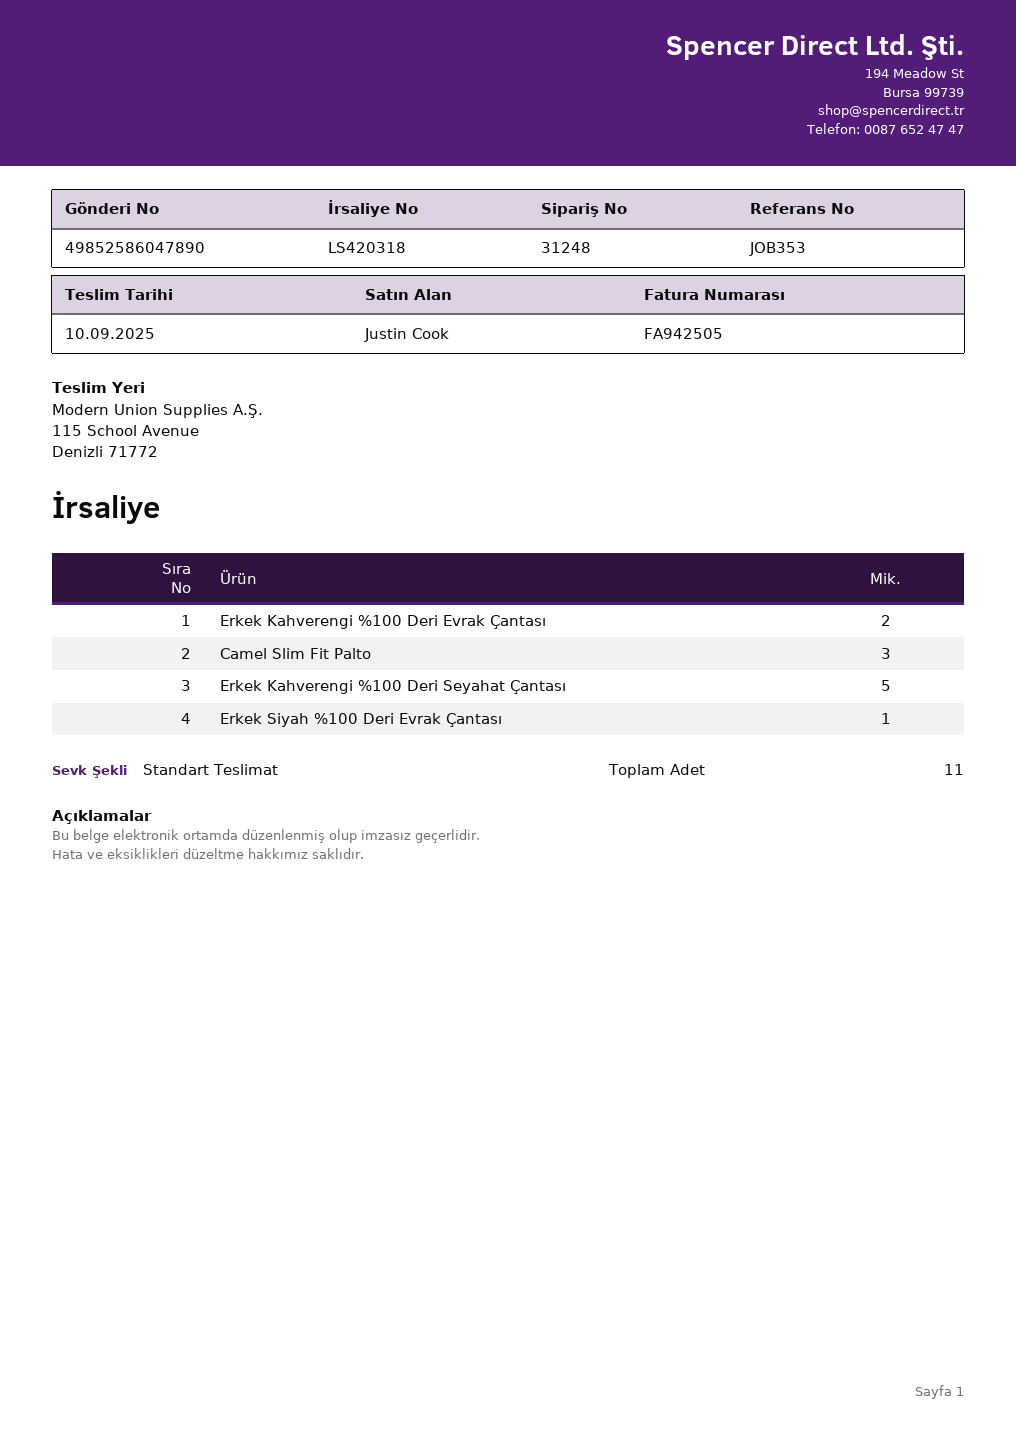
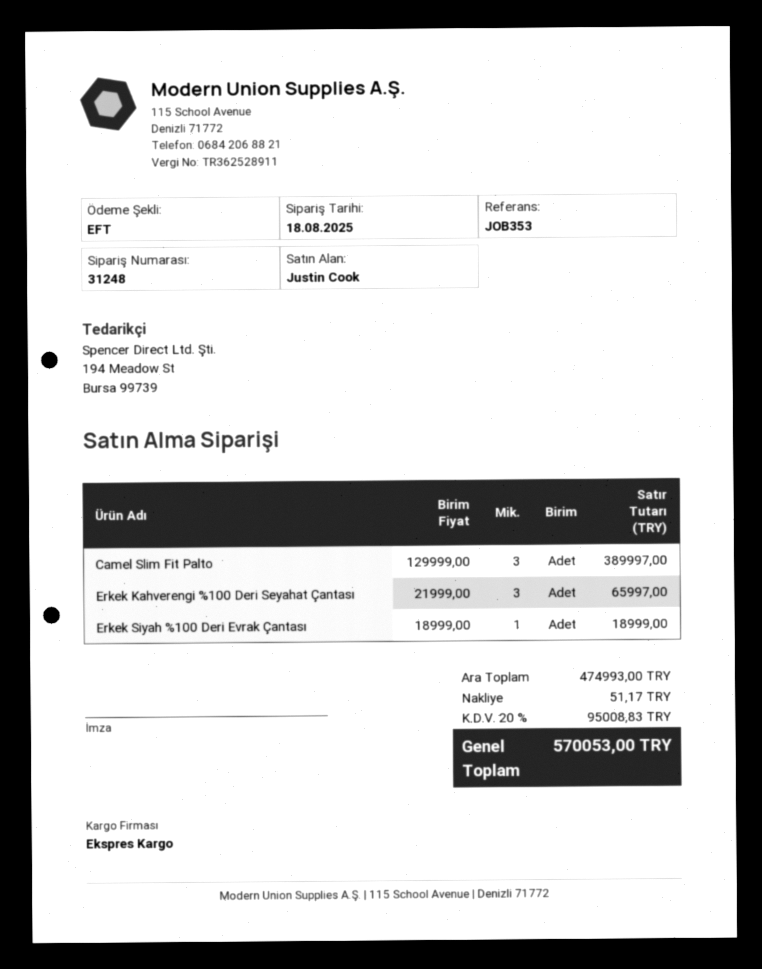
shipping method: standard -> express
Erkek Kahverengi %100 Deri Evrak Çantası: 2 -> none
Erkek Kahverengi %100 Deri Seyahat Çantası: 5 -> 3

